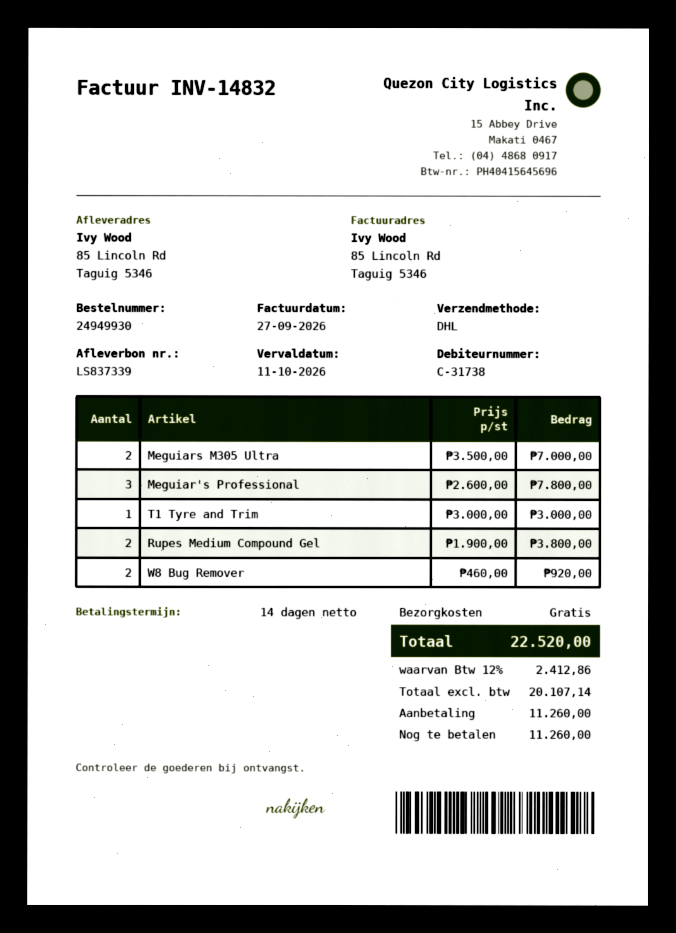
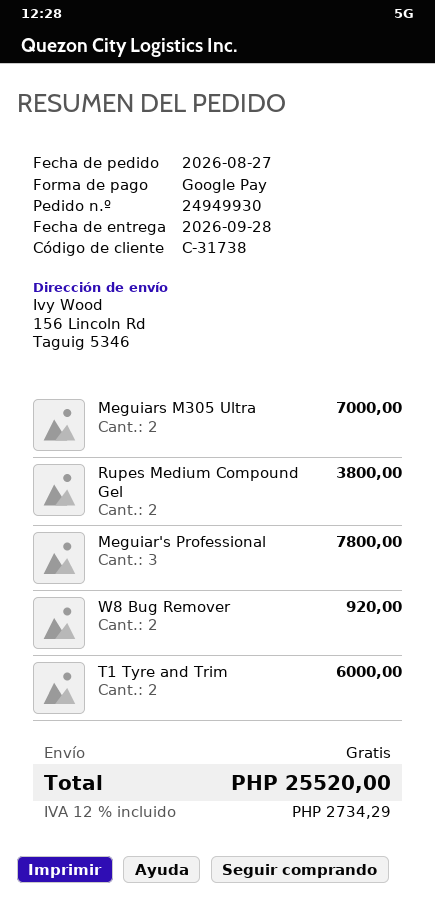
ship to: 85 Lincoln Rd, Taguig 5346 -> 156 Lincoln Rd, Taguig 5346
T1 Tyre and Trim: 1 for 3000.00 -> 2 for 6000.00
tax: 12% = 2412.86 -> 12% = 2734.29
total: 22520.00 -> 25520.00

